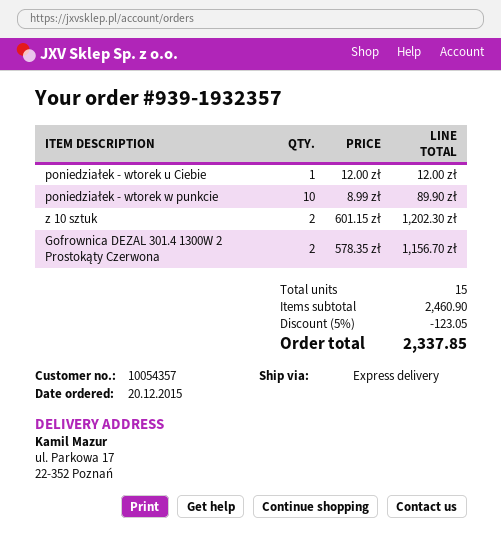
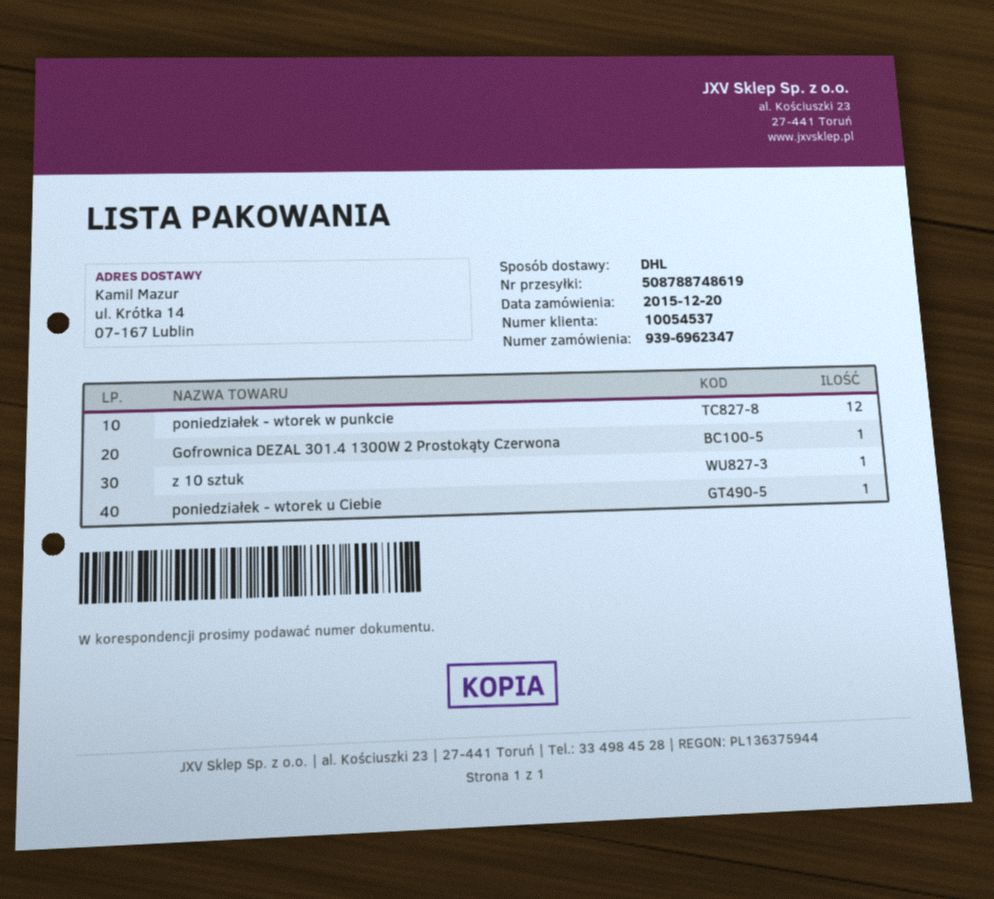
order number: 939-1932357 -> 939-6962347
customer number: 10054357 -> 10054537
shipping method: express -> DHL
ship to: ul. Parkowa 17, 22-352 Poznań -> ul. Krótka 14, 07-167 Lublin
poniedziałek - wtorek w punkcie: 10 -> 12
z 10 sztuk: 2 -> 1
Gofrownica DEZAL 301.4 1300W 2 Prostokąty Czerwona: 2 -> 1

